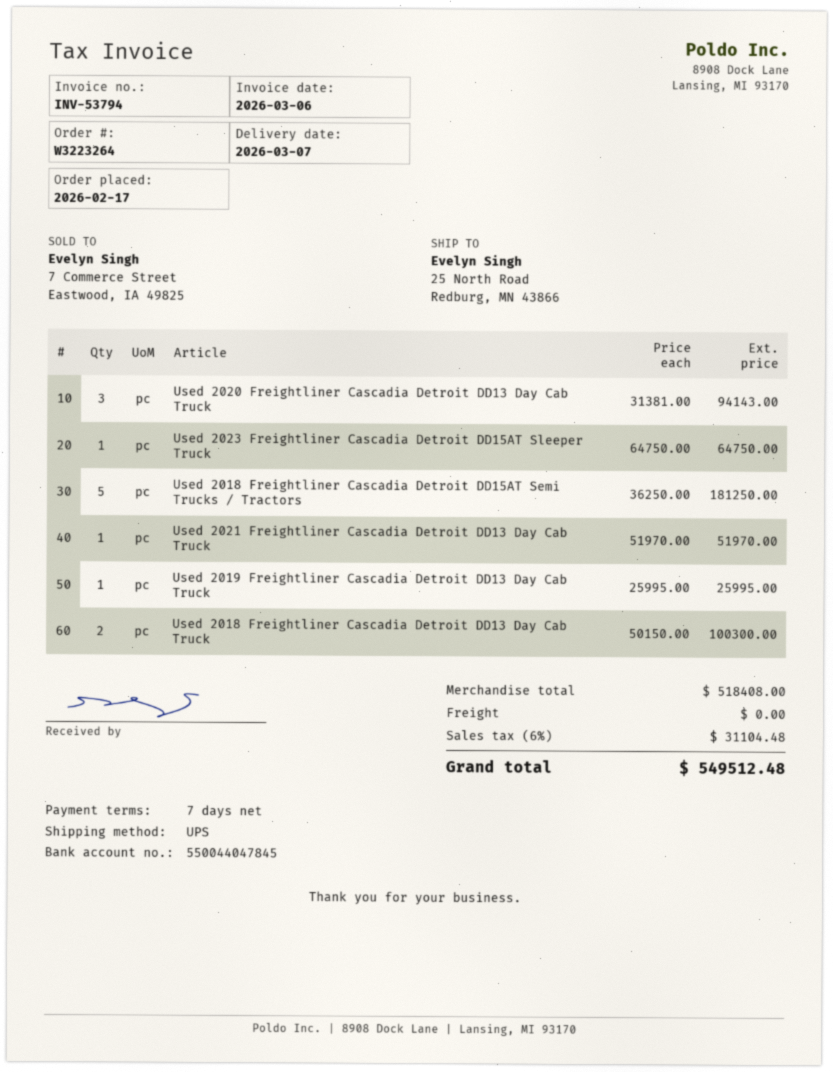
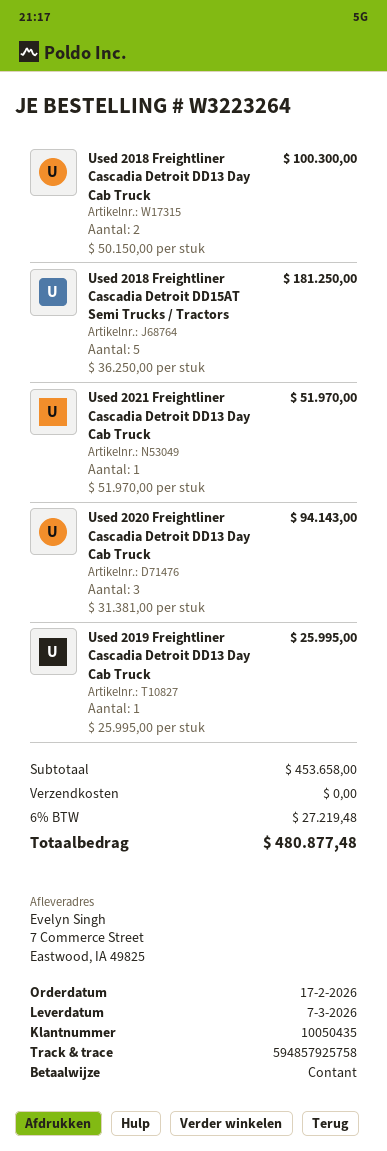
ship to: 25 North Road, Redburg, MN 43866 -> 7 Commerce Street, Eastwood, IA 49825
Used 2023 Freightliner Cascadia Detroit DD15AT Sleeper Truck: 1 x 64750.00 = 64750.00 -> none
subtotal: 518408.00 -> 453658.00
tax: 6% = 31104.48 -> 6% = 27219.48
total: 549512.48 -> 480877.48

